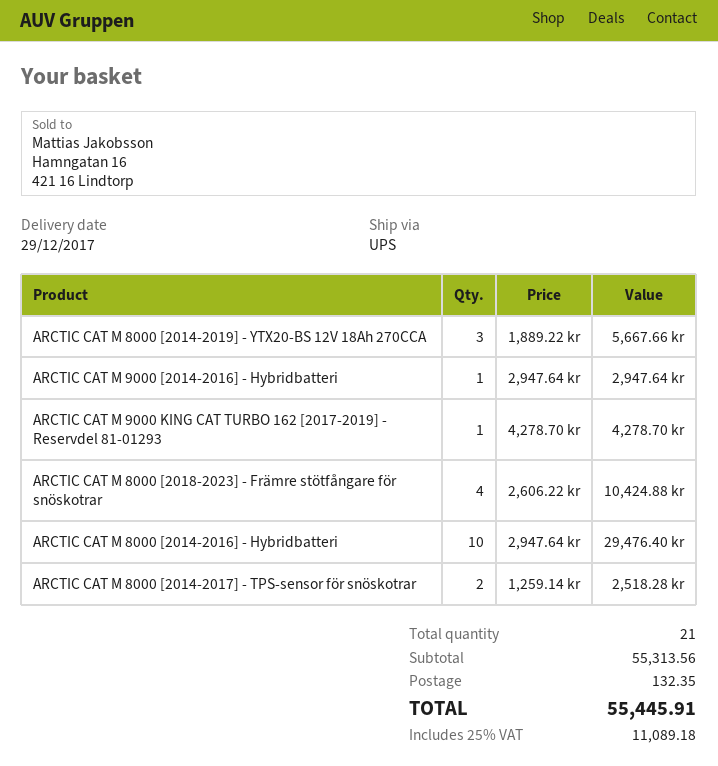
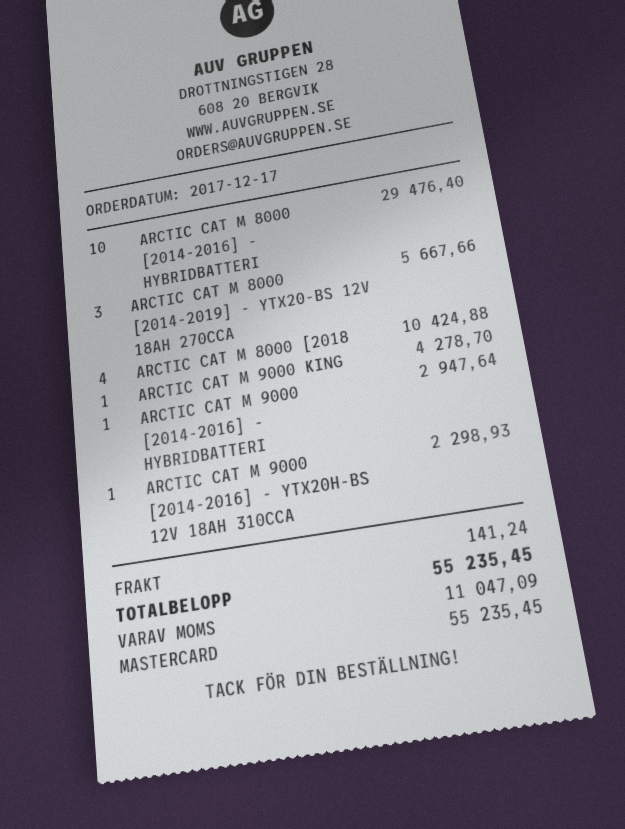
ARCTIC CAT M 8000 [2014-2017] - TPS-sensor för snöskotrar: 2 for 2518.28 -> none
ARCTIC CAT M 9000 [2014-2016] - YTX20H-BS 12V 18AH 310CCA: none -> 1 for 2298.93
shipping: 132.35 -> 141.24
tax: 11089.18 -> 11047.09
total: 55445.91 -> 55235.45

